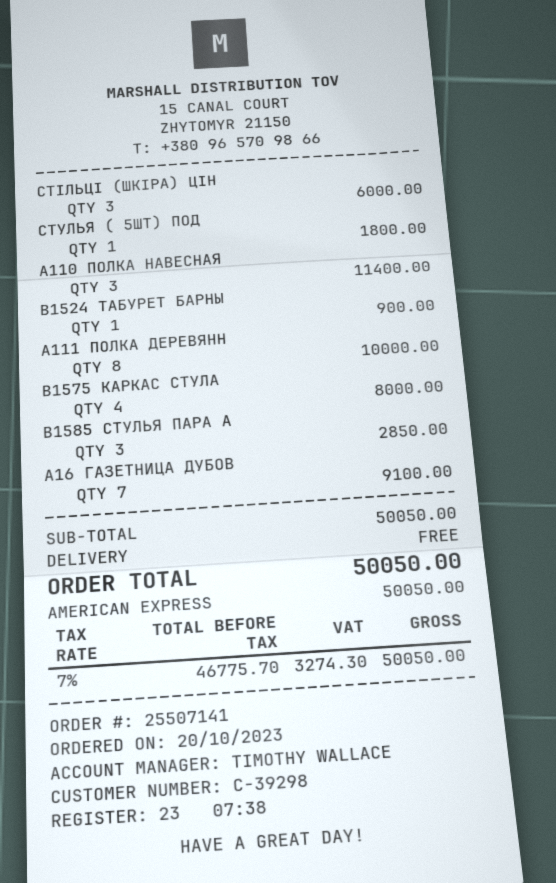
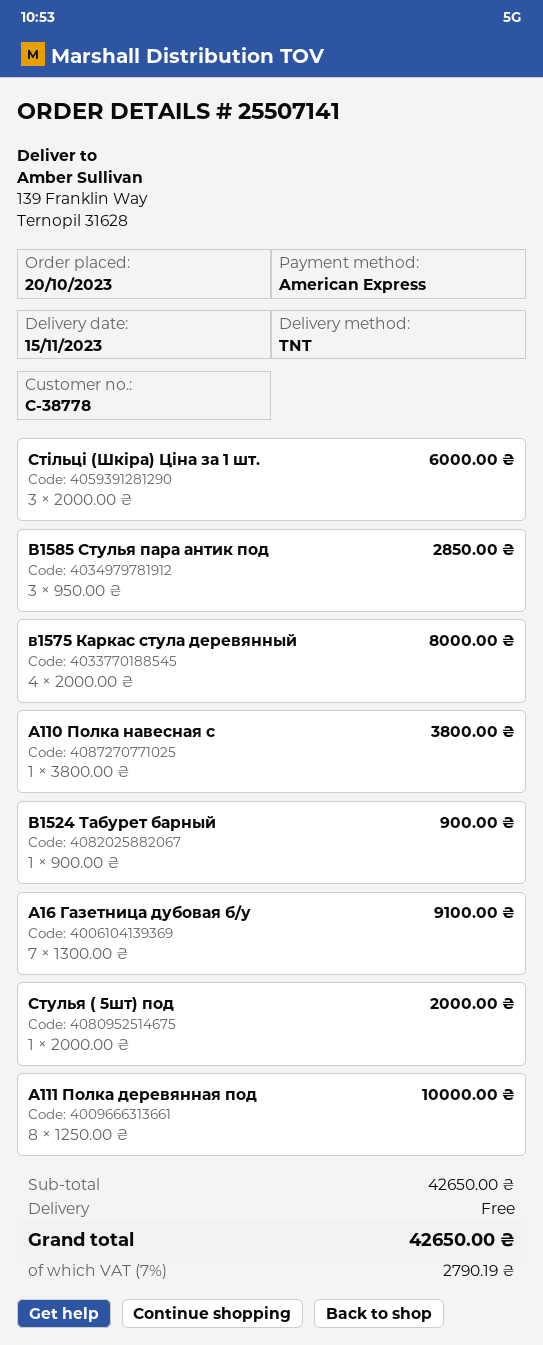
customer number: C-39298 -> C-38778
СТУЛЬЯ ( 5ШТ) ПОД: 1 for 1800.00 -> 1 for 2000.00
А110 ПОЛКА НАВЕСНАЯ: 3 for 11400.00 -> 1 for 3800.00
subtotal: 50050.00 -> 42650.00
tax: 7% = 3274.30 -> 7% = 2790.19
total: 50050.00 -> 42650.00

